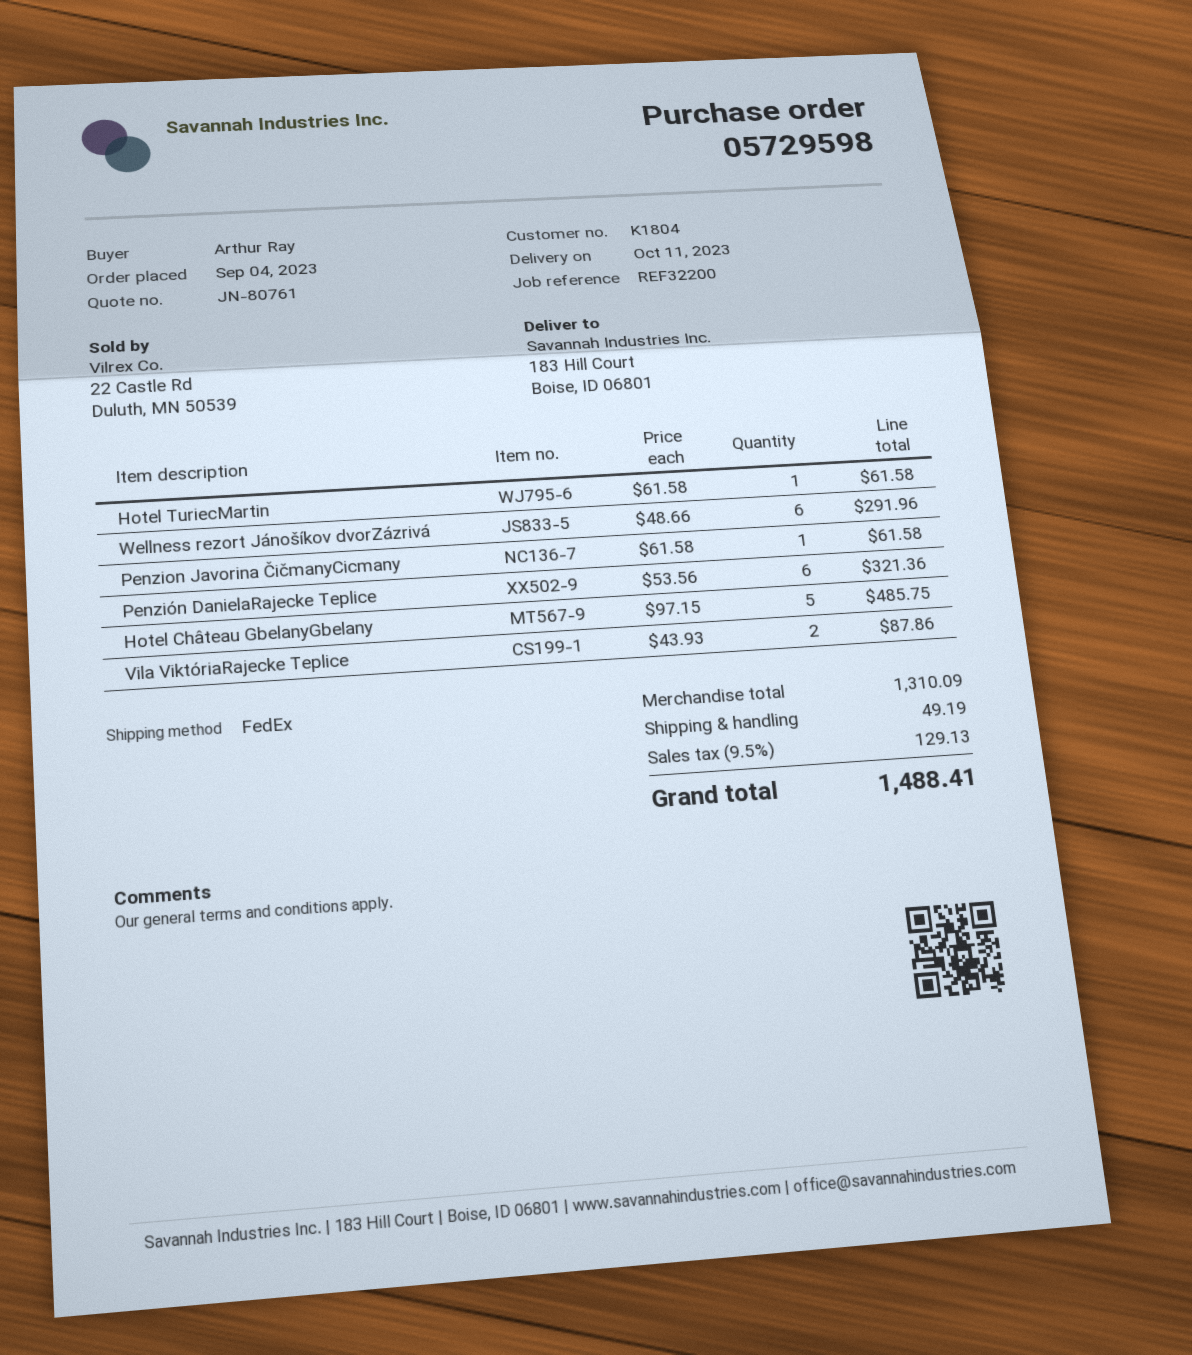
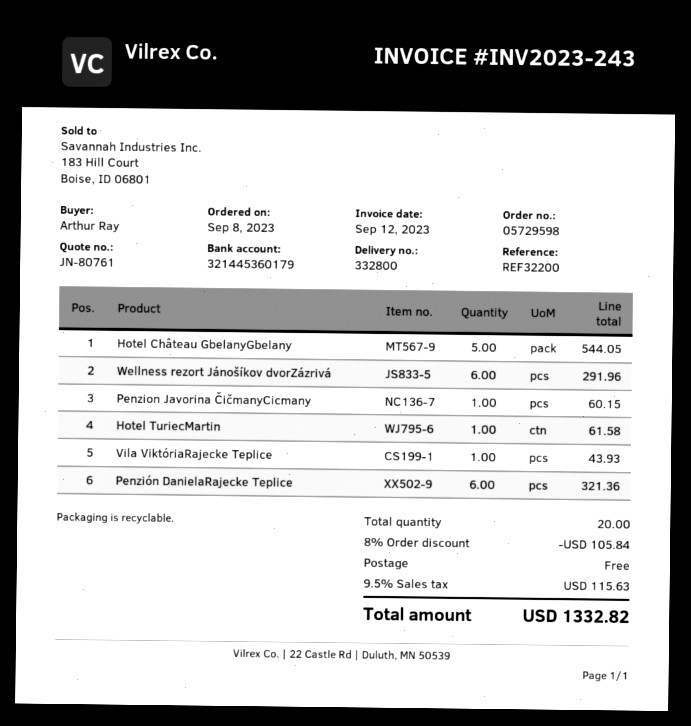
order date: 2023-09-04 -> 2023-09-08
Penzion Javorina ČičmanyCicmany: 1 for 61.58 -> 1 for 60.15
Hotel Château GbelanyGbelany: 5 for 485.75 -> 5 for 544.05
Vila ViktóriaRajecke Teplice: 2 for 87.86 -> 1 for 43.93
discount: none -> 8% = 105.84
shipping: 49.19 -> 0.00
tax: 9.5% = 129.13 -> 9.5% = 115.63
total: 1488.41 -> 1332.82

